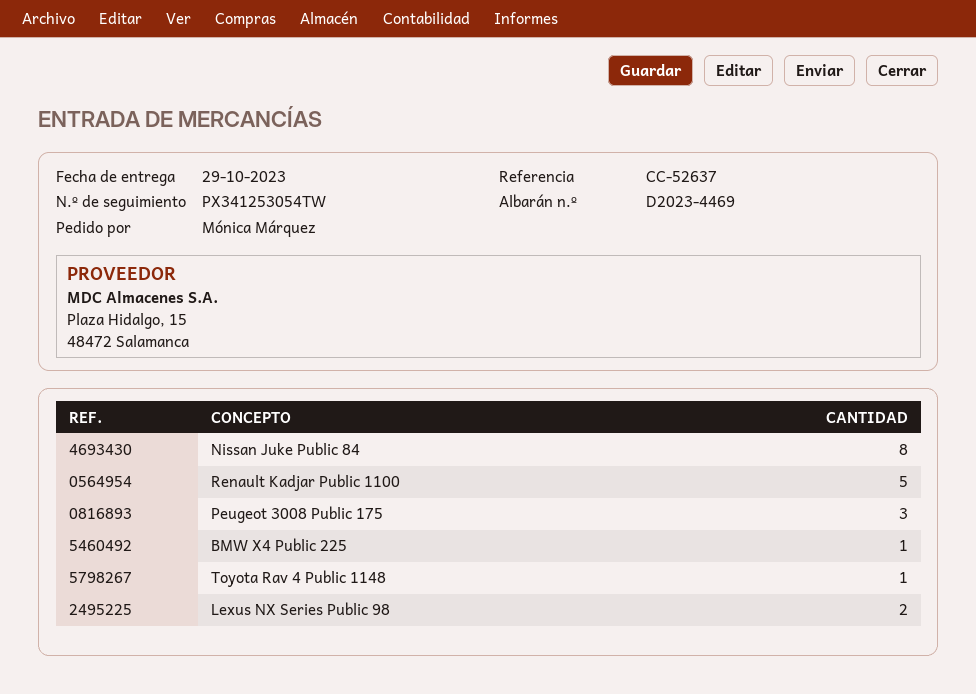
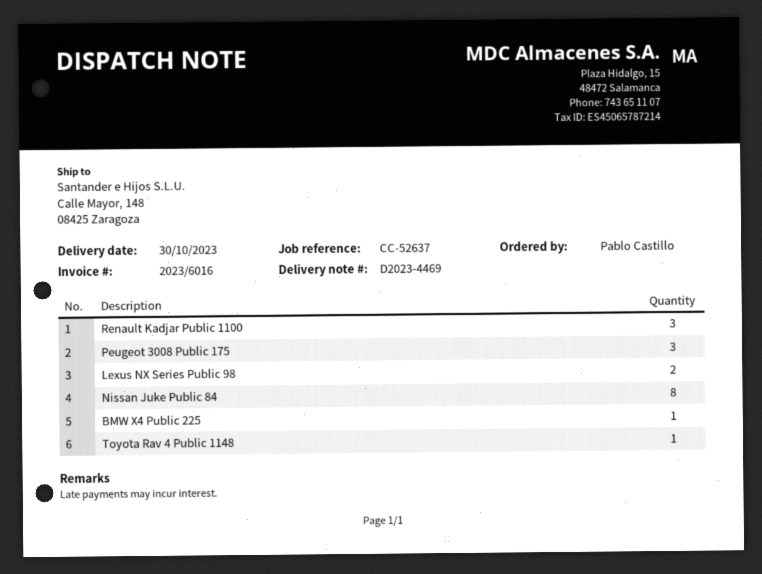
delivery date: 2023-10-29 -> 2023-10-30
ordered by: Mónica Márquez -> Pablo Castillo
Renault Kadjar Public 1100: 5 -> 3

